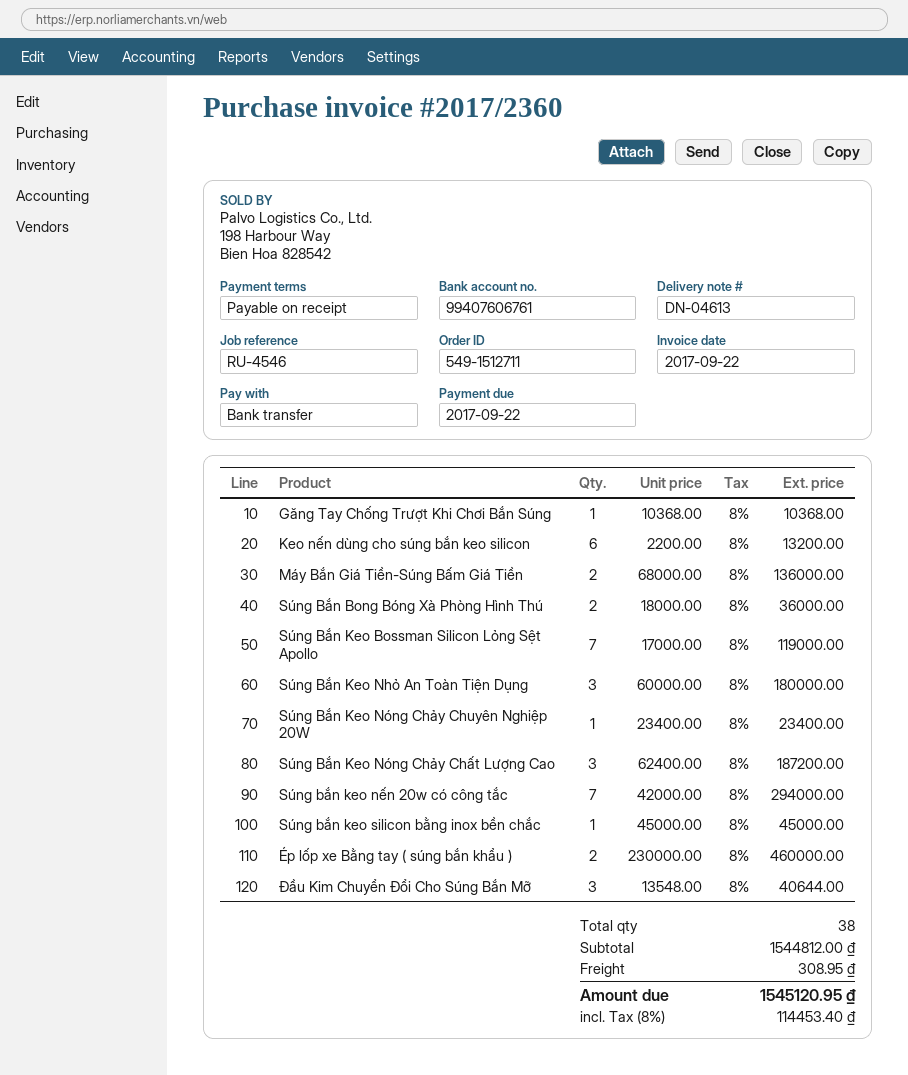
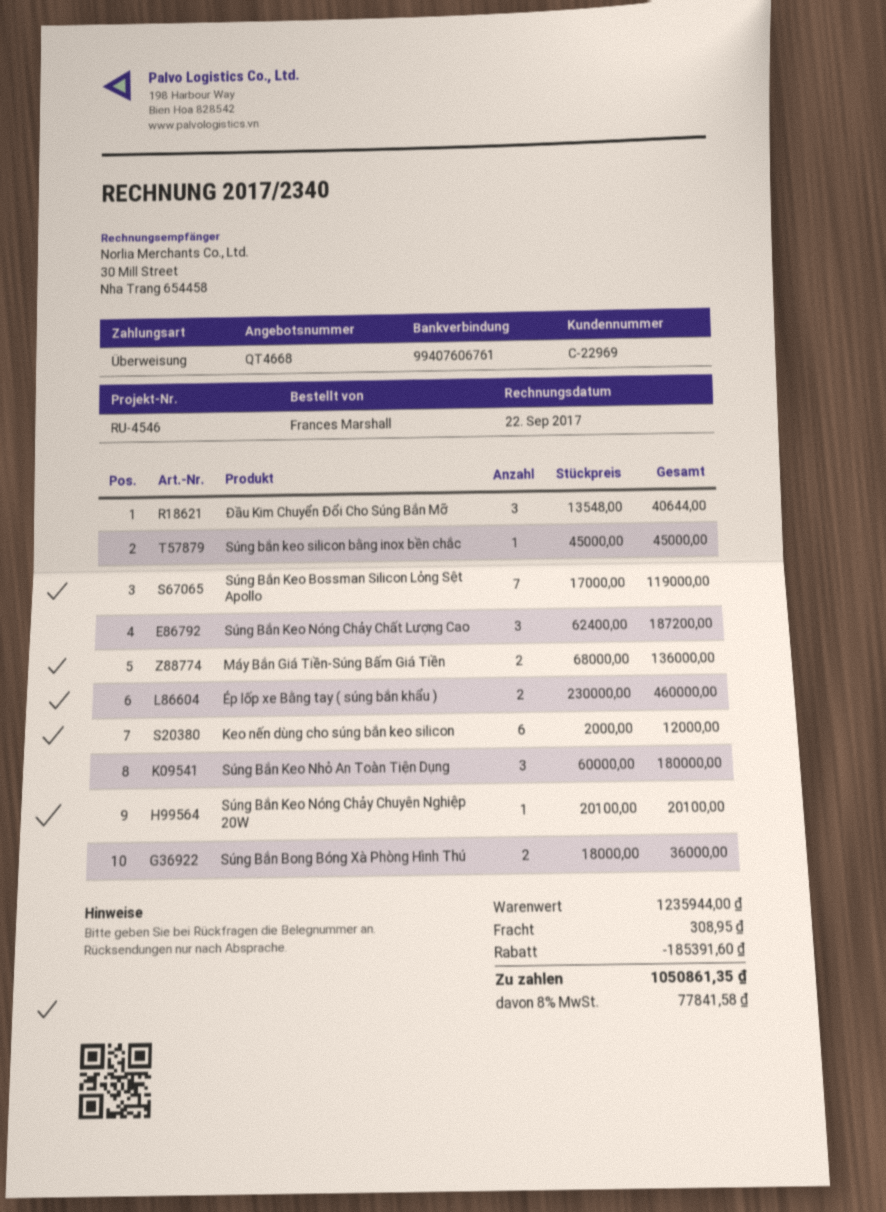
invoice number: 2017/2360 -> 2017/2340
Găng Tay Chống Trượt Khi Chơi Bắn Súng: 1 x 10368.00 = 10368.00 -> none
Keo nến dùng cho súng bắn keo silicon: 6 x 2200.00 = 13200.00 -> 6 x 2000.00 = 12000.00
Súng Bắn Keo Nóng Chảy Chuyên Nghiệp 20W: 1 x 23400.00 = 23400.00 -> 1 x 20100.00 = 20100.00
Súng bắn keo nến 20w có công tắc: 7 x 42000.00 = 294000.00 -> none
subtotal: 1544812.00 -> 1235944.00
discount: none -> 185391.60
tax: 8% = 114453.40 -> 8% = 77841.58
total: 1545120.95 -> 1050861.35

